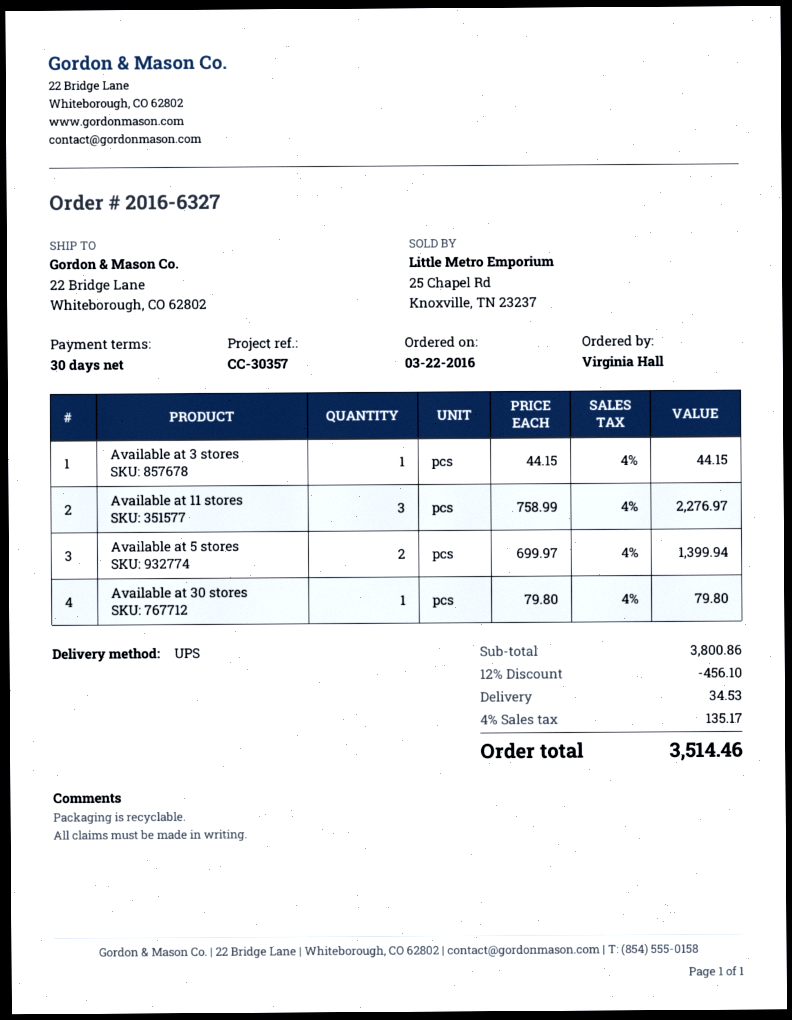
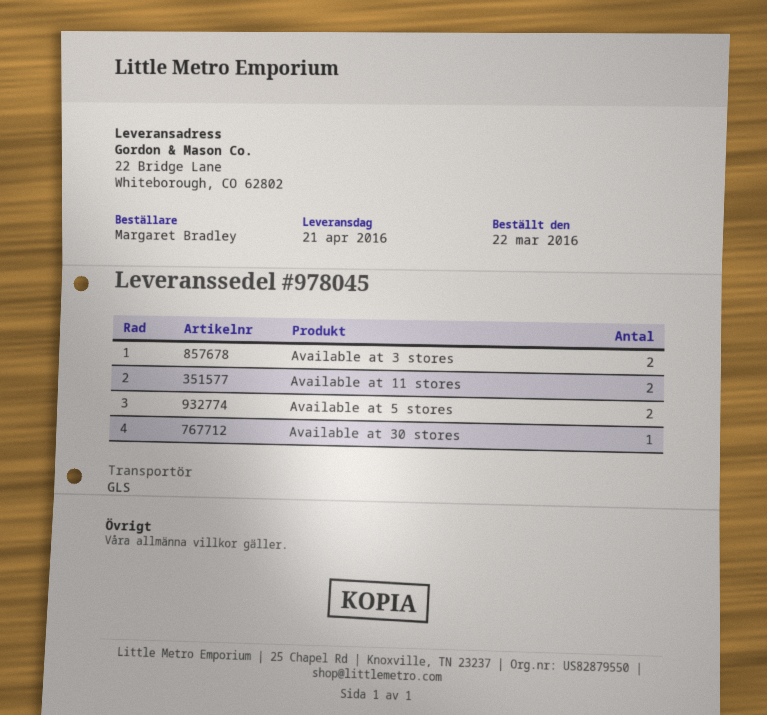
ordered by: Virginia Hall -> Margaret Bradley
shipping method: UPS -> GLS
Available at 3 stores: 1 -> 2
Available at 11 stores: 3 -> 2

